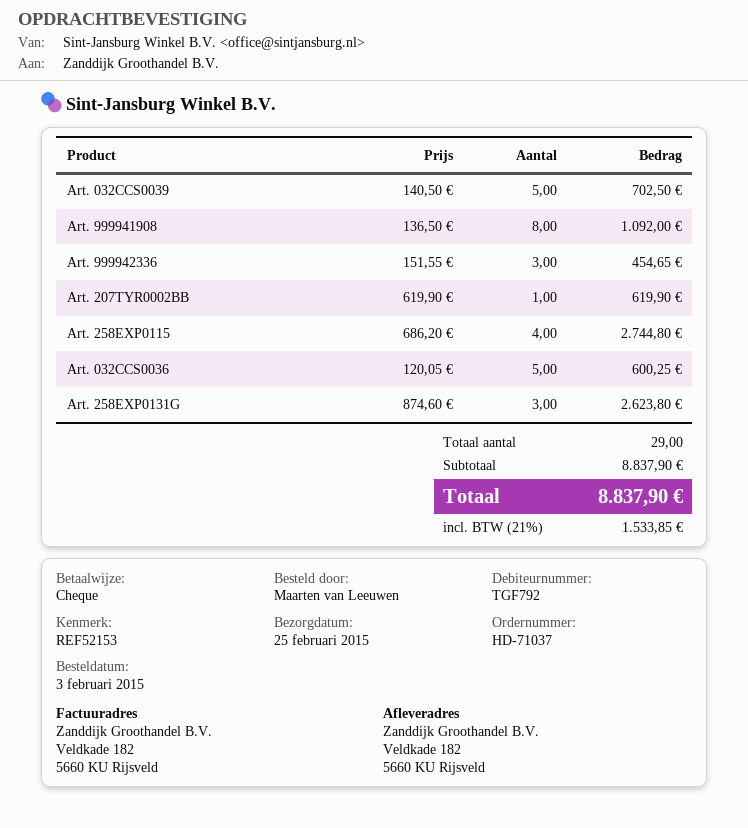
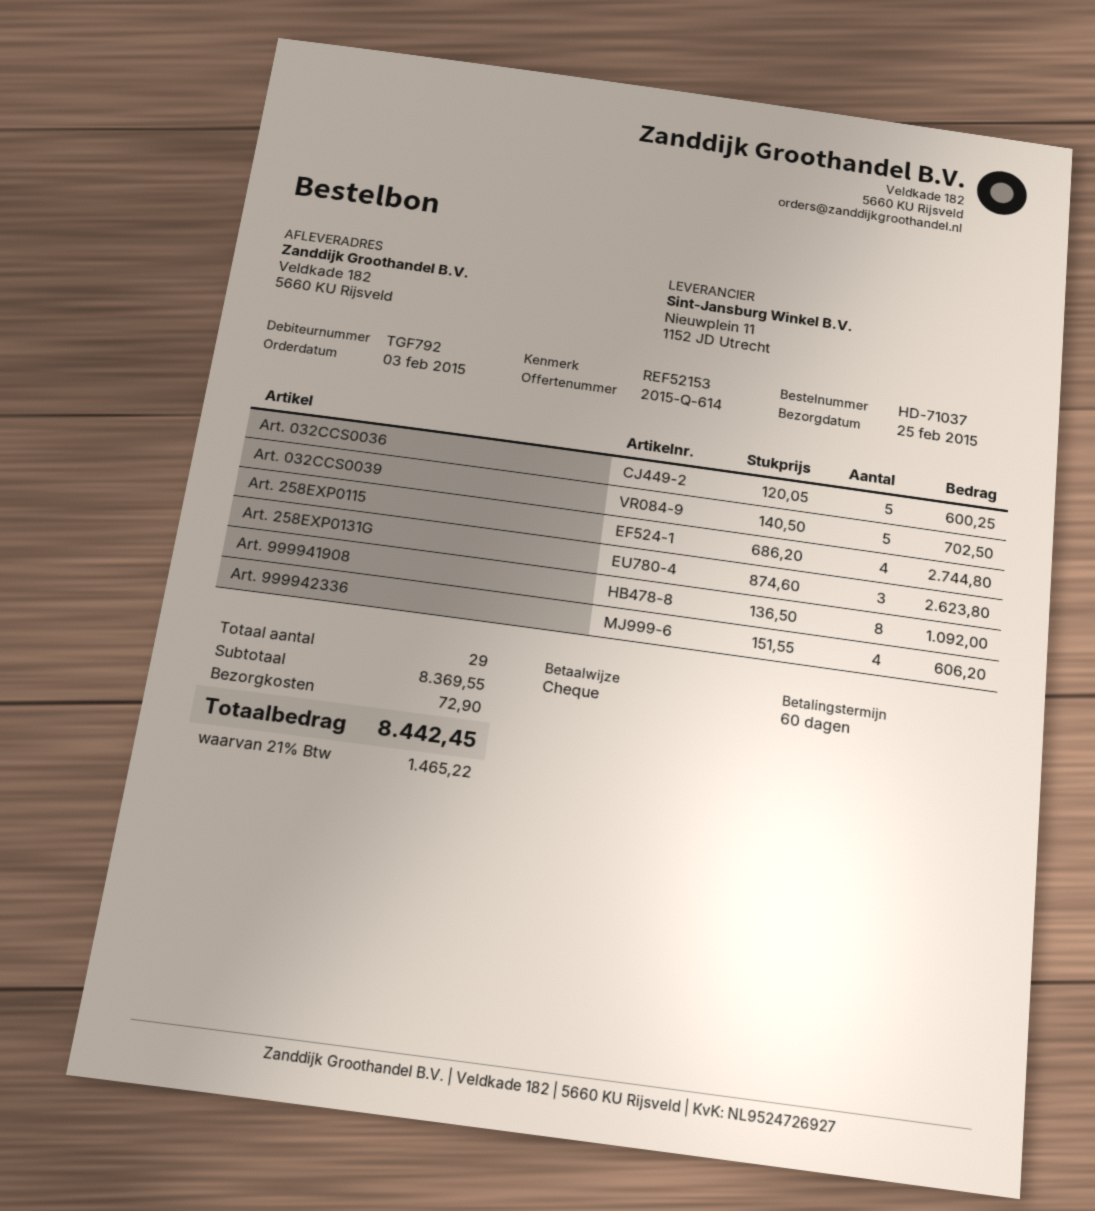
Art. 999942336: 3 x 151.55 = 454.65 -> 4 x 151.55 = 606.20
Art. 207TYR0002BB: 1 x 619.90 = 619.90 -> none
subtotal: 8837.90 -> 8369.55
shipping: none -> 72.90
tax: 21% = 1533.85 -> 21% = 1465.22
total: 8837.90 -> 8442.45

